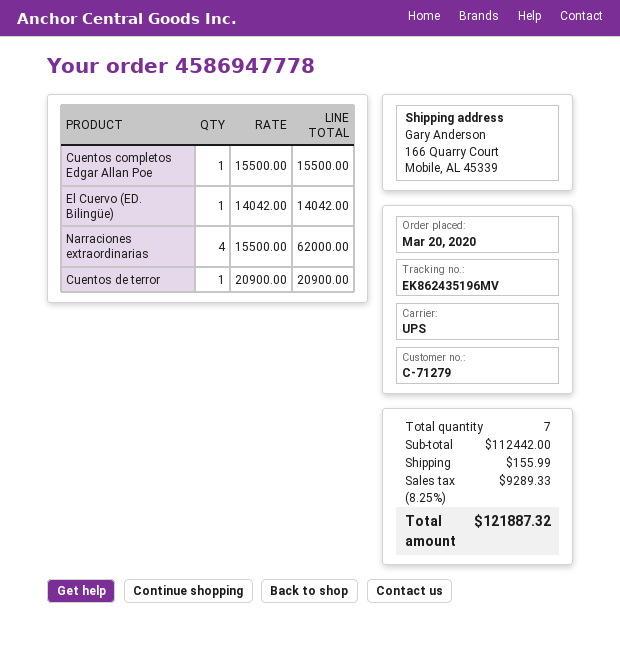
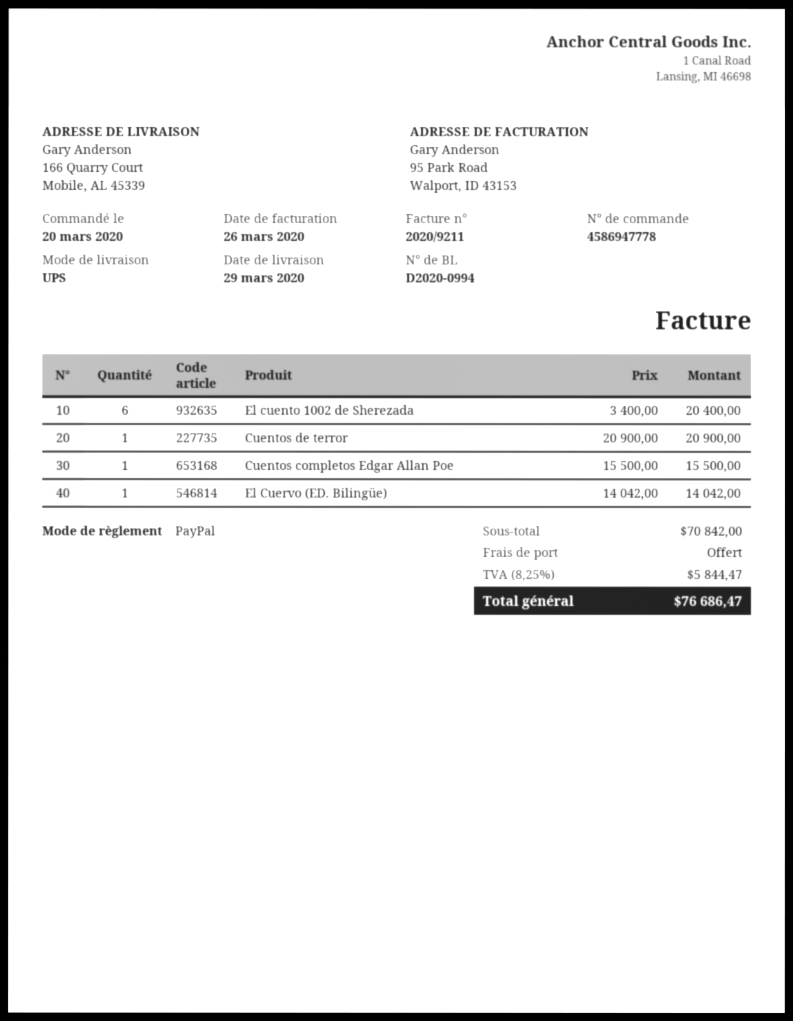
Narraciones extraordinarias: 4 x 15500.00 = 62000.00 -> none
El cuento 1002 de Sherezada: none -> 6 x 3400.00 = 20400.00
subtotal: 112442.00 -> 70842.00
shipping: 155.99 -> 0.00
tax: 8.25% = 9289.33 -> 8.25% = 5844.47
total: 121887.32 -> 76686.47

